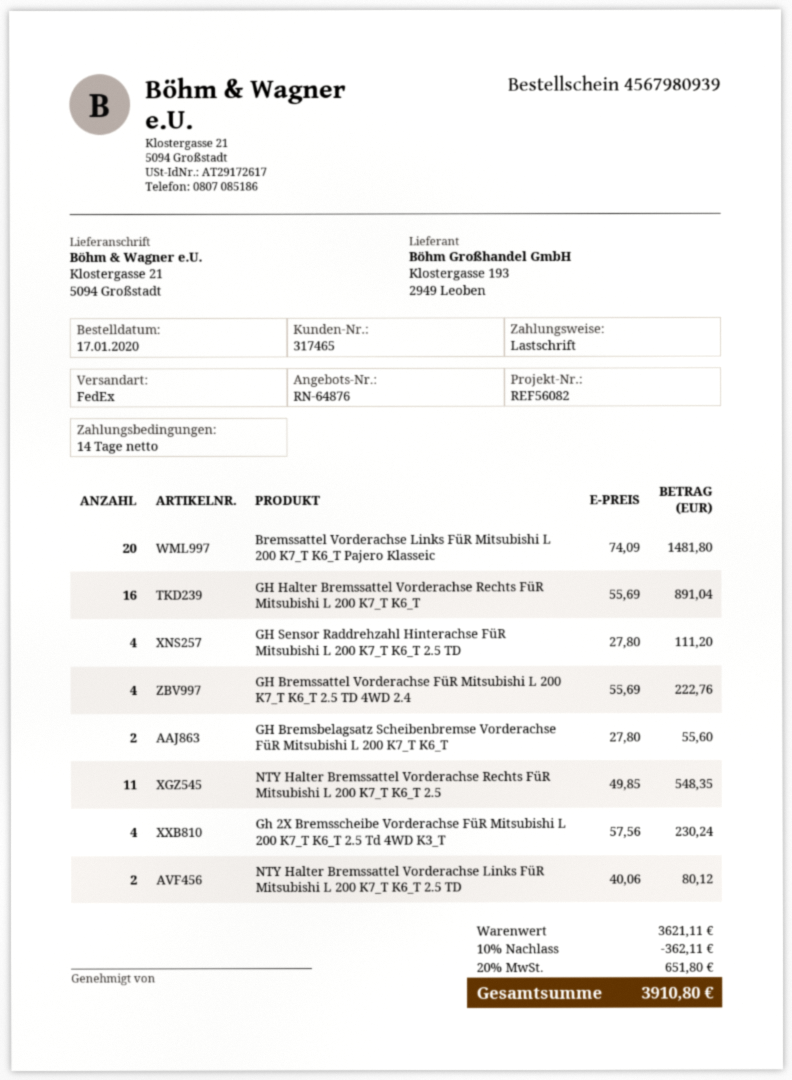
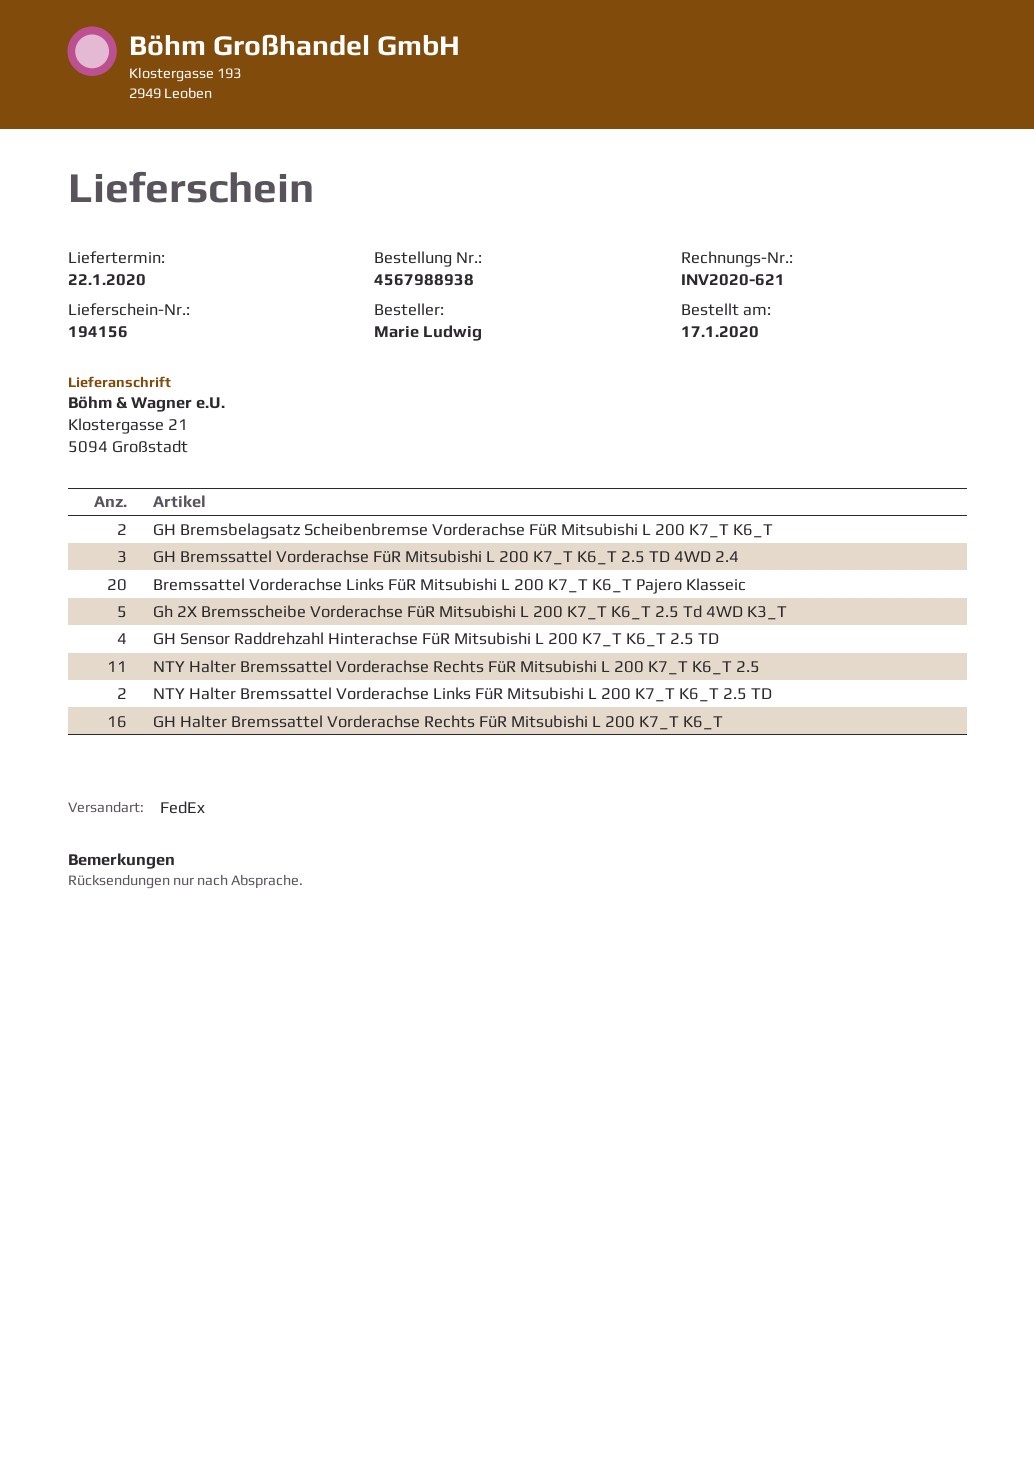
order number: 4567980939 -> 4567988938
GH Bremssattel Vorderachse FüR Mitsubishi L 200 K7_T K6_T 2.5 TD 4WD 2.4: 4 -> 3
Gh 2X Bremsscheibe Vorderachse FüR Mitsubishi L 200 K7_T K6_T 2.5 Td 4WD K3_T: 4 -> 5

